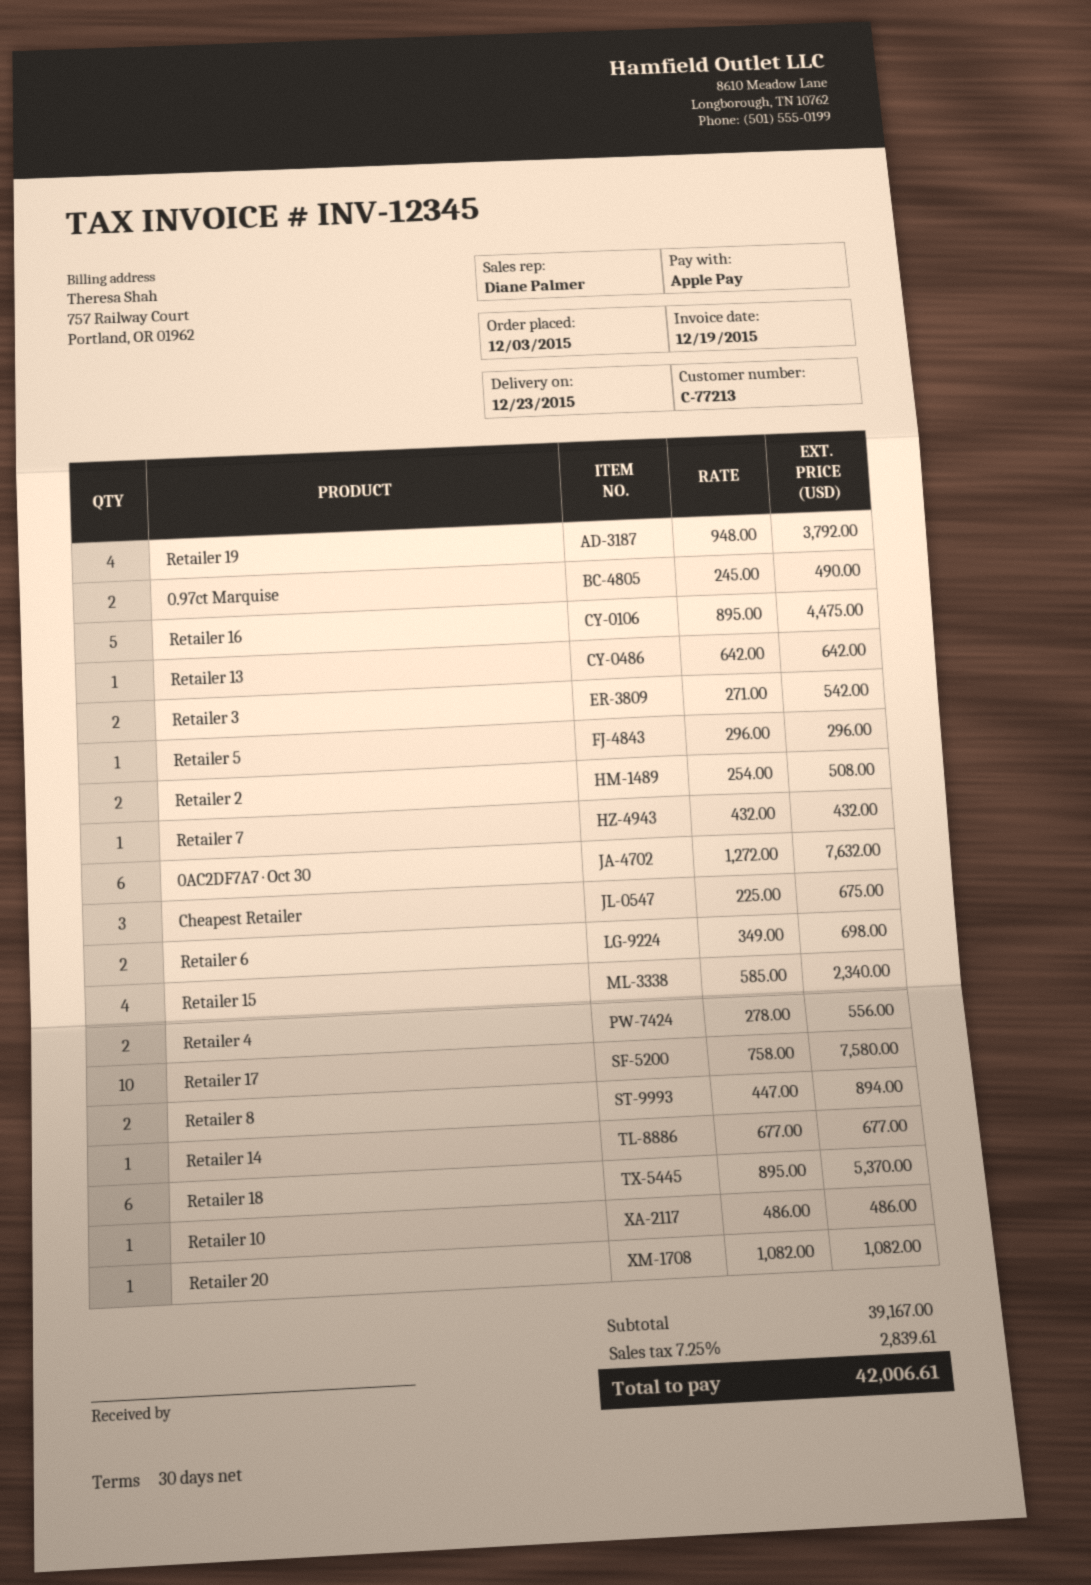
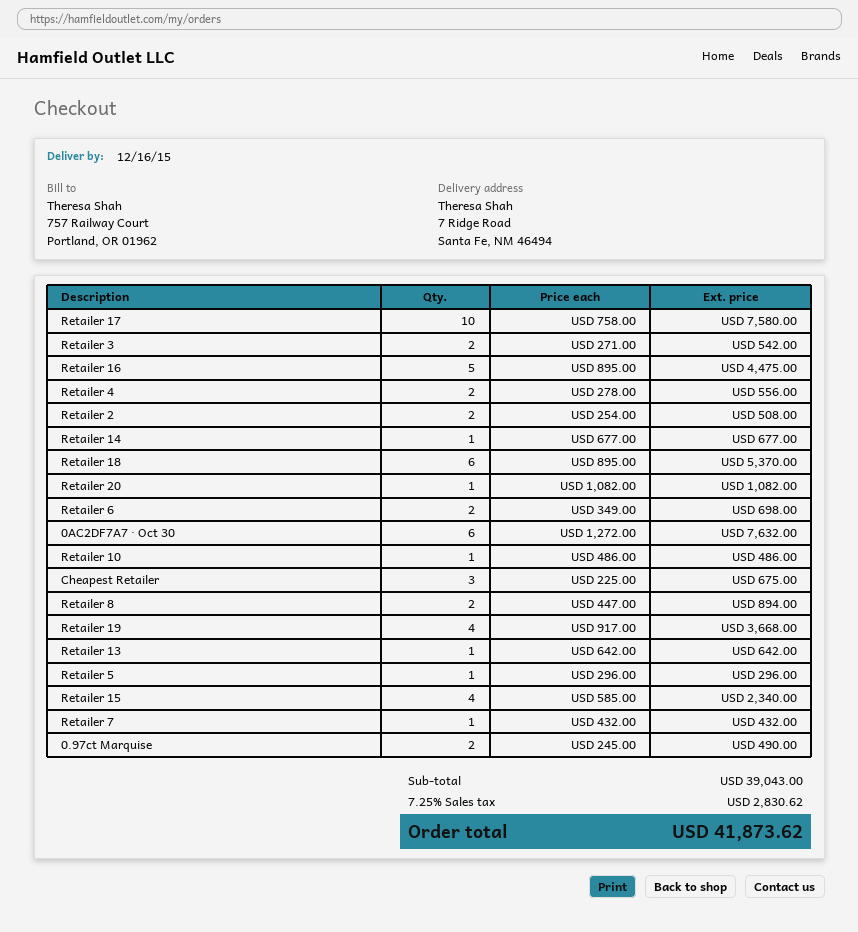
delivery date: 2015-12-23 -> 2015-12-16
Retailer 19: 4 x 948.00 = 3792.00 -> 4 x 917.00 = 3668.00
subtotal: 39167.00 -> 39043.00
tax: 7.25% = 2839.61 -> 7.25% = 2830.62
total: 42006.61 -> 41873.62

